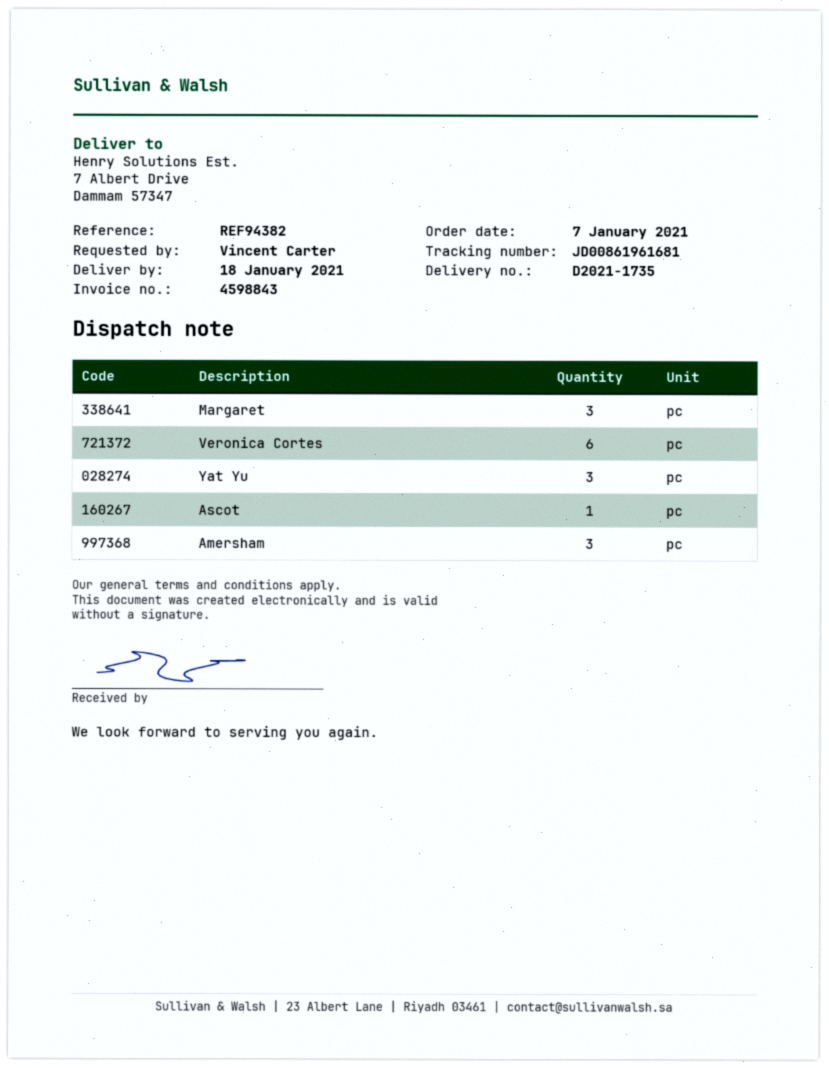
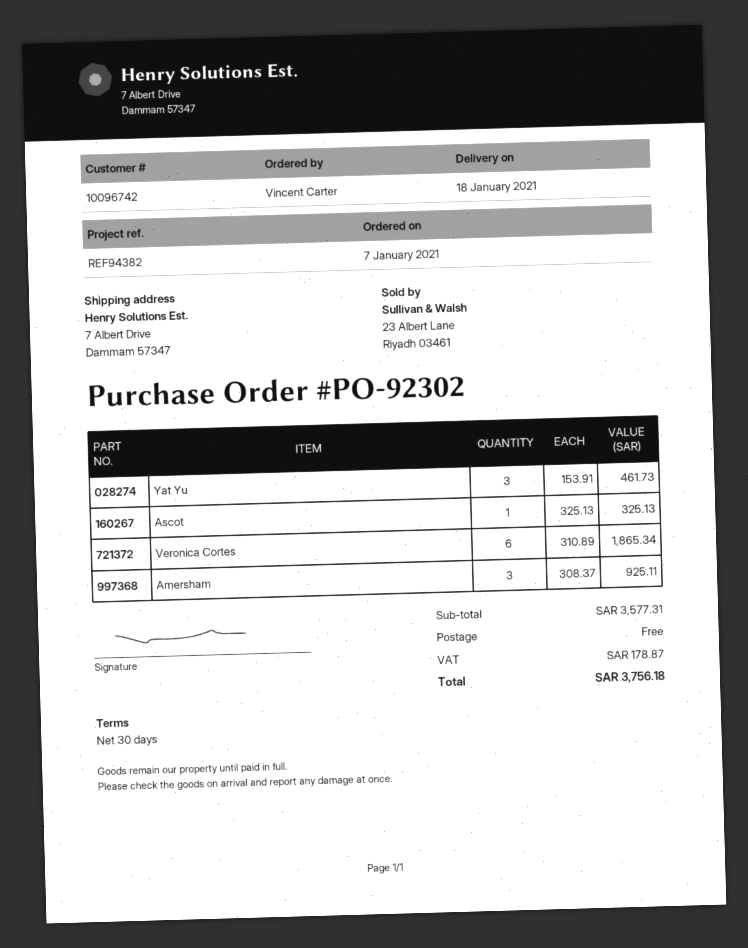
Margaret: 3 -> none

